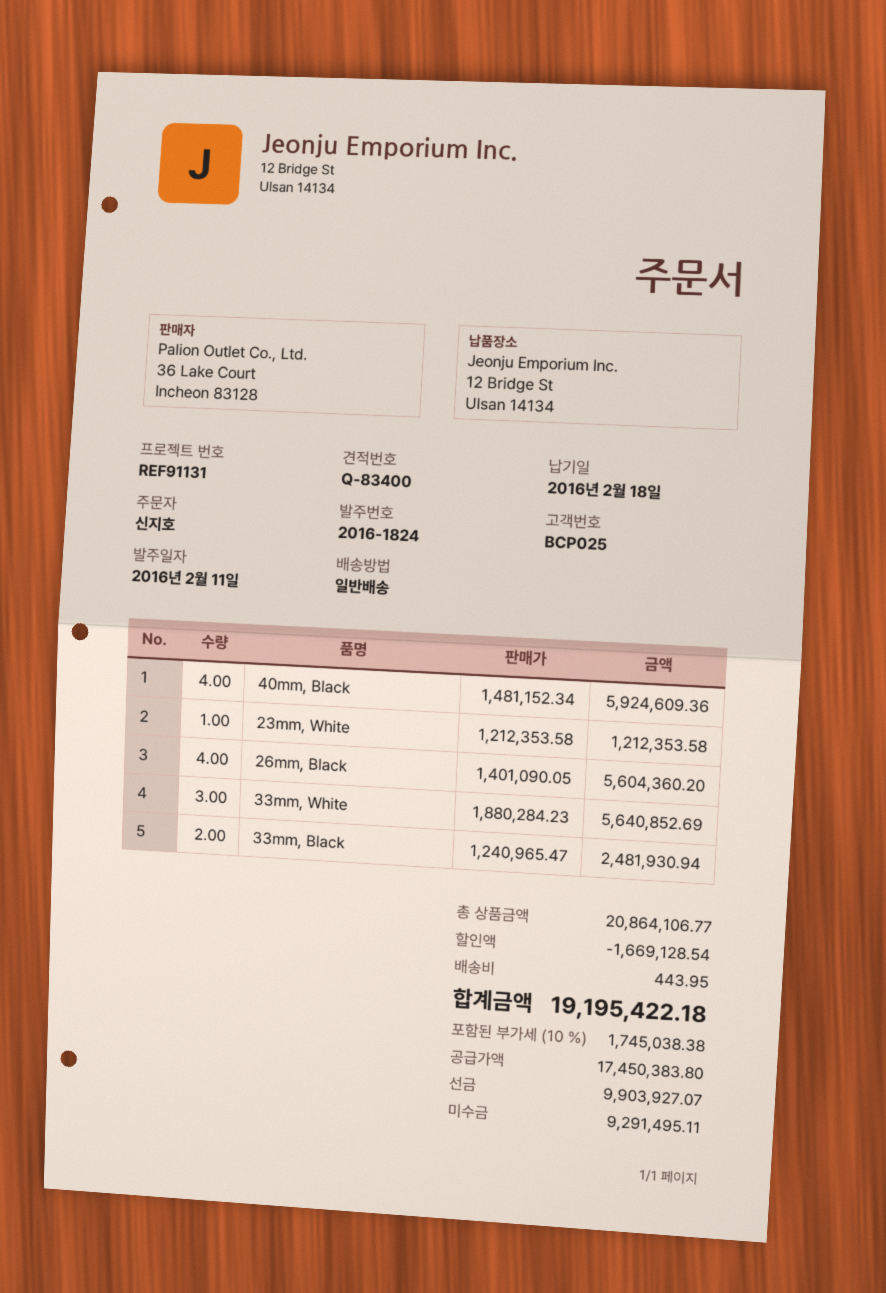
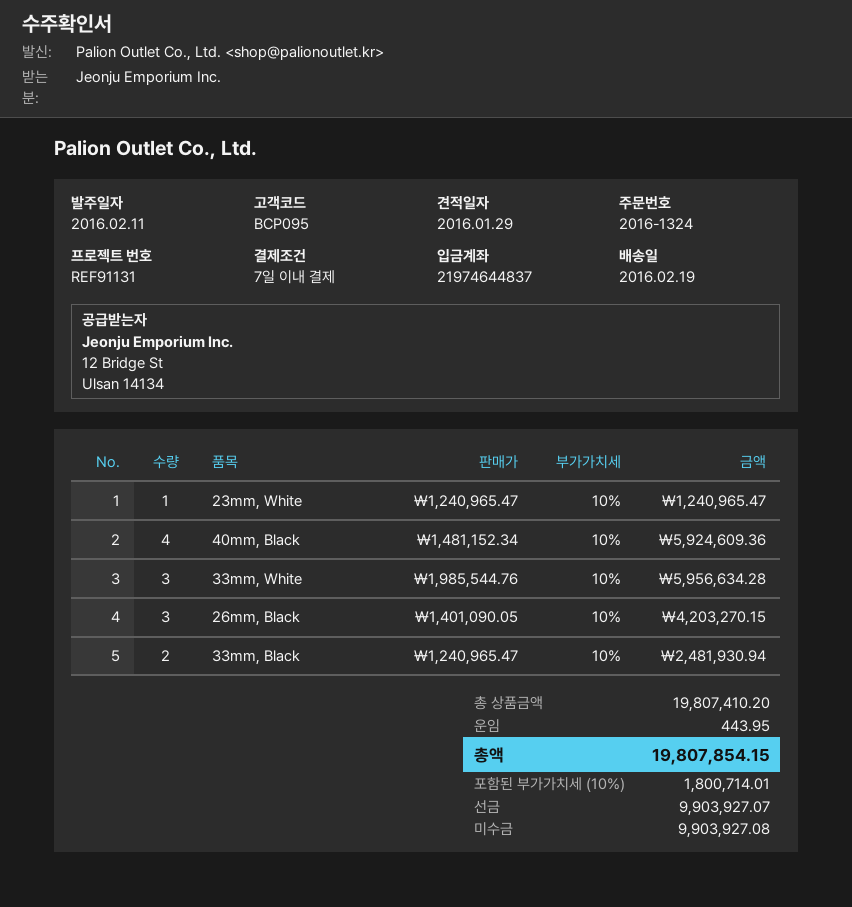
order number: 2016-1824 -> 2016-1324
delivery date: 2016-02-18 -> 2016-02-19
customer number: BCP025 -> BCP095
23mm, White: 1 x 1212353.58 = 1212353.58 -> 1 x 1240965.47 = 1240965.47
26mm, Black: 4 x 1401090.05 = 5604360.20 -> 3 x 1401090.05 = 4203270.15
33mm, White: 3 x 1880284.23 = 5640852.69 -> 3 x 1985544.76 = 5956634.28
subtotal: 20864106.77 -> 19807410.20
discount: 1669128.54 -> none
tax: 10% = 1745038.38 -> 10% = 1800714.01
total: 19195422.18 -> 19807854.15
balance: 9291495.11 -> 9903927.08

